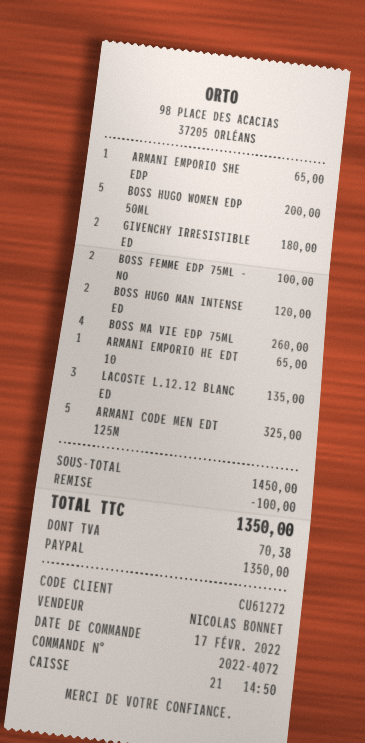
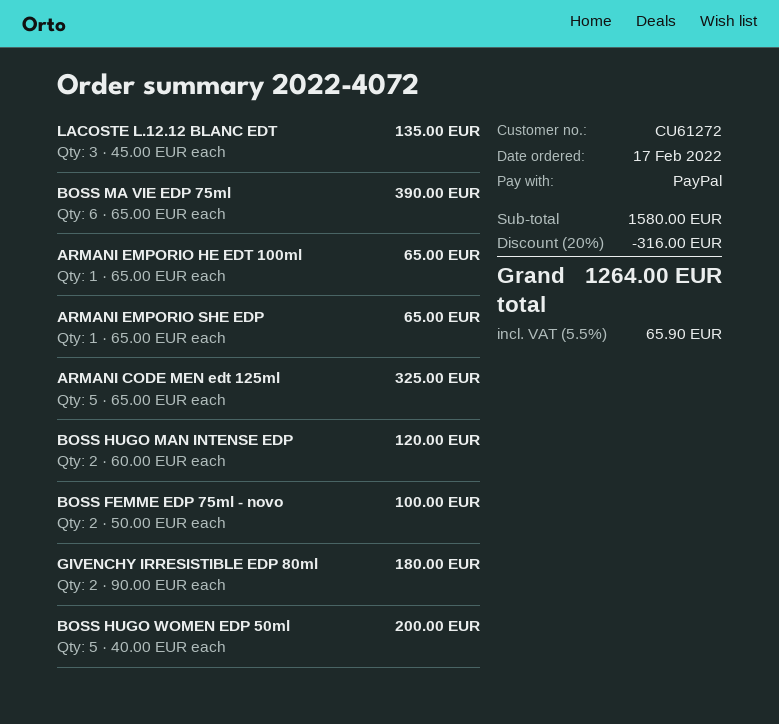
BOSS MA VIE EDP 75ML: 4 for 260.00 -> 6 for 390.00
subtotal: 1450.00 -> 1580.00
discount: 100.00 -> 316.00
tax: 70.38 -> 65.90
total: 1350.00 -> 1264.00

